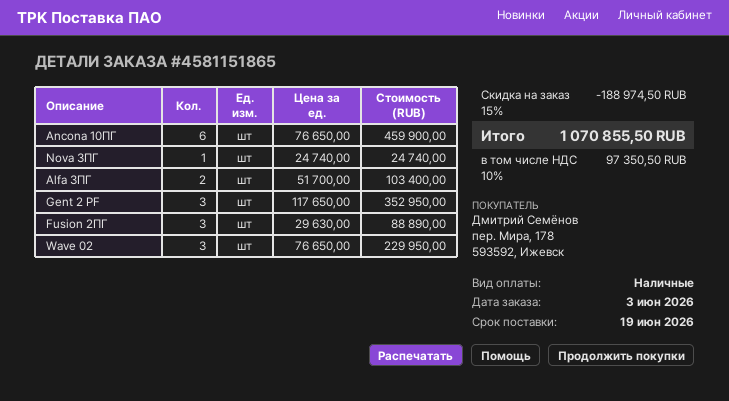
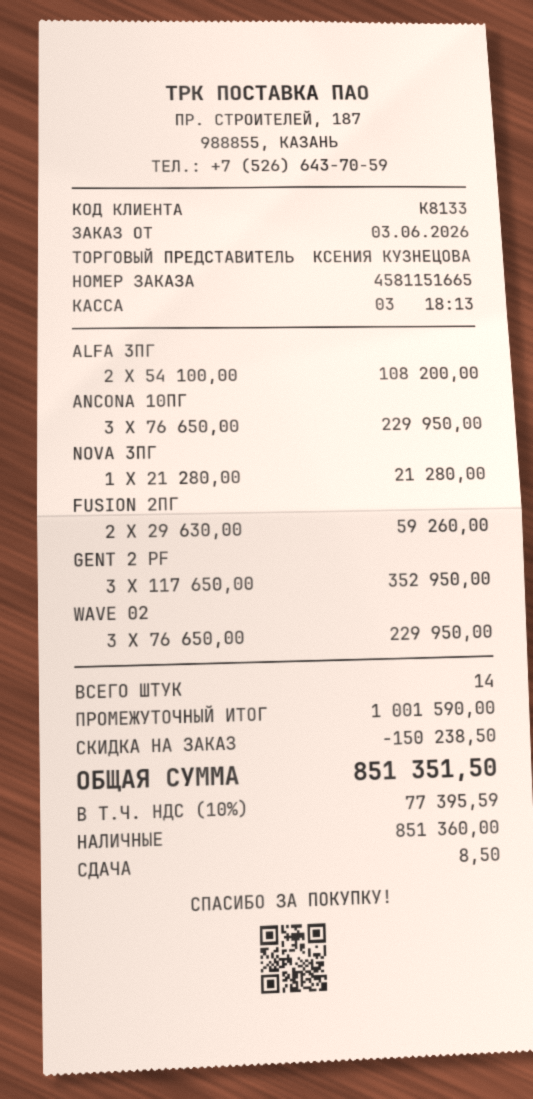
order number: 4581151865 -> 4581151665
Ancona 10ПГ: 6 x 76650.00 = 459900.00 -> 3 x 76650.00 = 229950.00
Nova 3ПГ: 1 x 24740.00 = 24740.00 -> 1 x 21280.00 = 21280.00
Alfa 3ПГ: 2 x 51700.00 = 103400.00 -> 2 x 54100.00 = 108200.00
Fusion 2ПГ: 3 x 29630.00 = 88890.00 -> 2 x 29630.00 = 59260.00
discount: 188974.50 -> 150238.50
tax: 10% = 97350.50 -> 10% = 77395.59
total: 1070855.50 -> 851351.50

